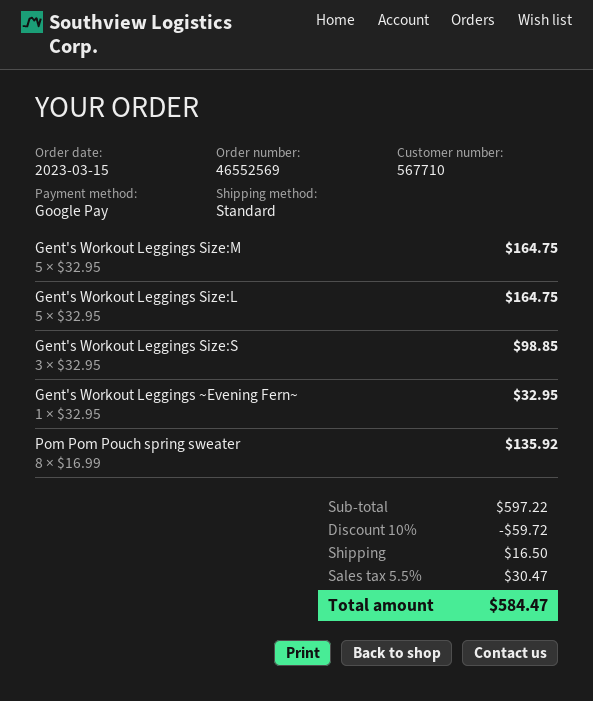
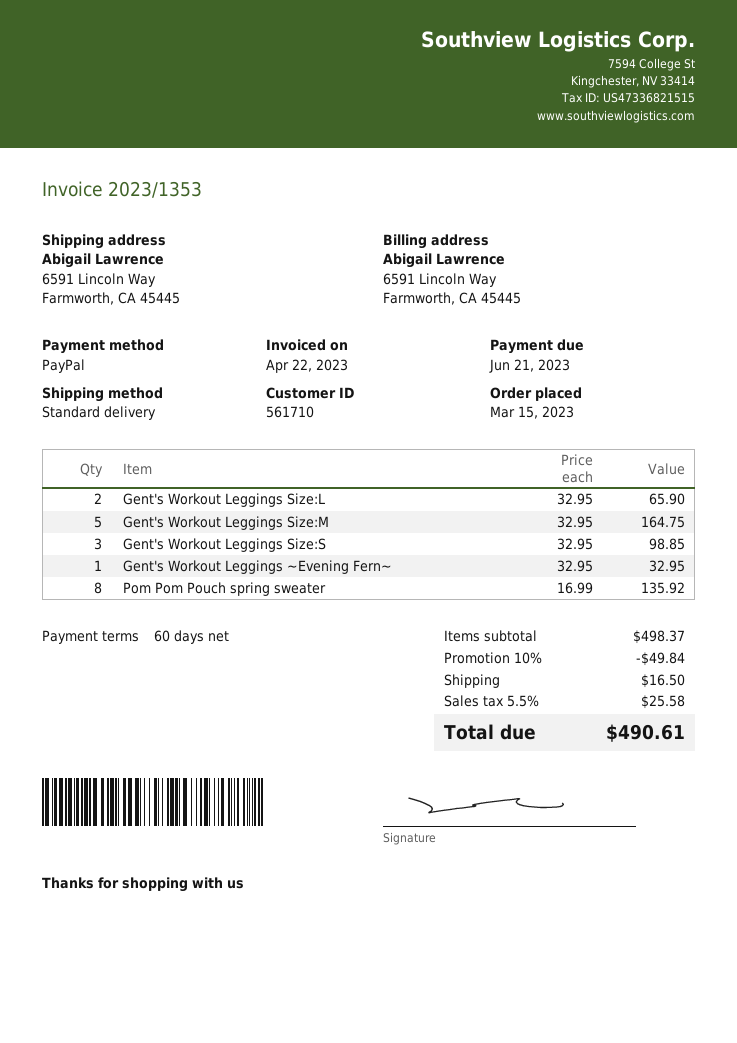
customer number: 567710 -> 561710
payment method: Google Pay -> PayPal
Gent's Workout Leggings Size:L: 5 x 32.95 = 164.75 -> 2 x 32.95 = 65.90
subtotal: 597.22 -> 498.37
discount: 10% = 59.72 -> 10% = 49.84
tax: 5.5% = 30.47 -> 5.5% = 25.58
total: 584.47 -> 490.61

